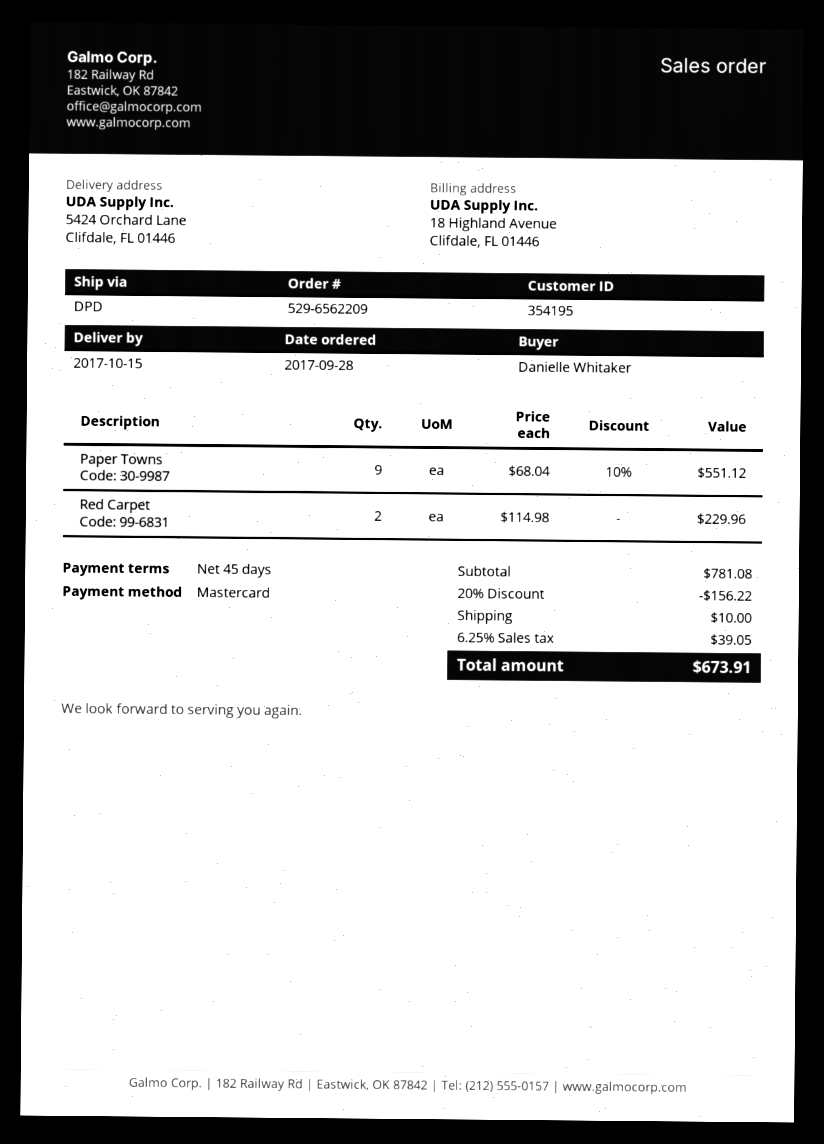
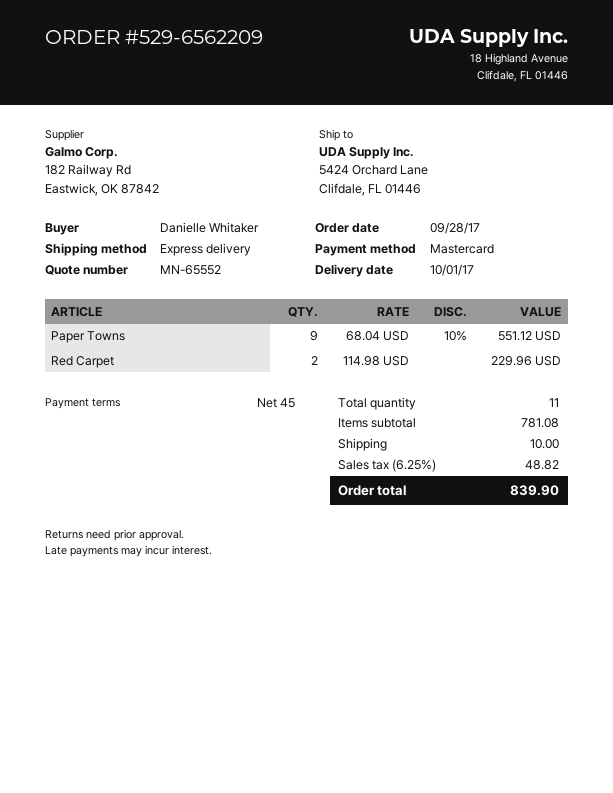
delivery date: 2017-10-15 -> 2017-10-01
shipping method: DPD -> express
discount: 20% = 156.22 -> none
tax: 6.25% = 39.05 -> 6.25% = 48.82
total: 673.91 -> 839.90

